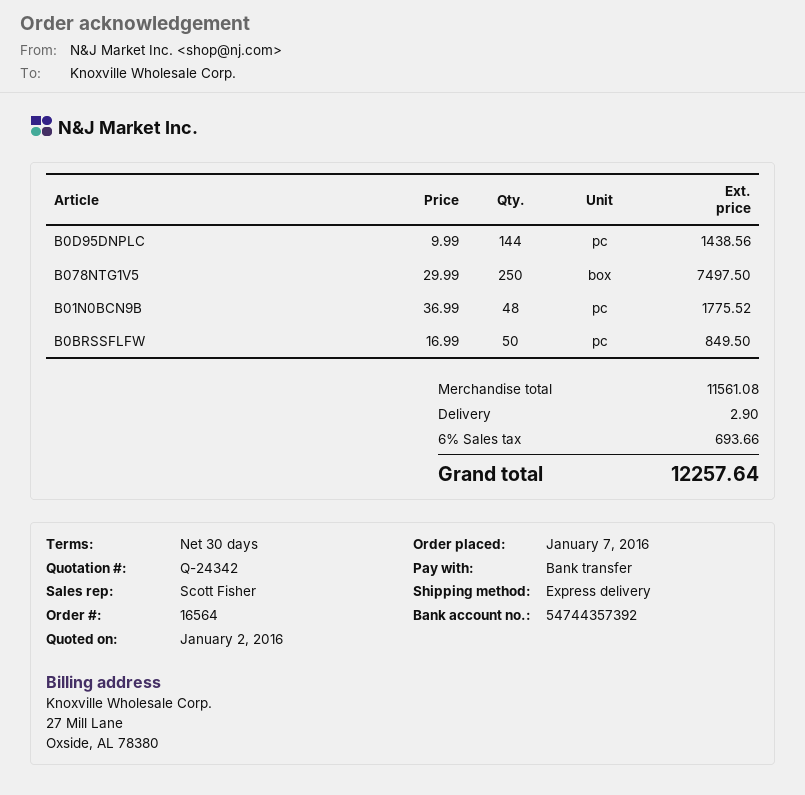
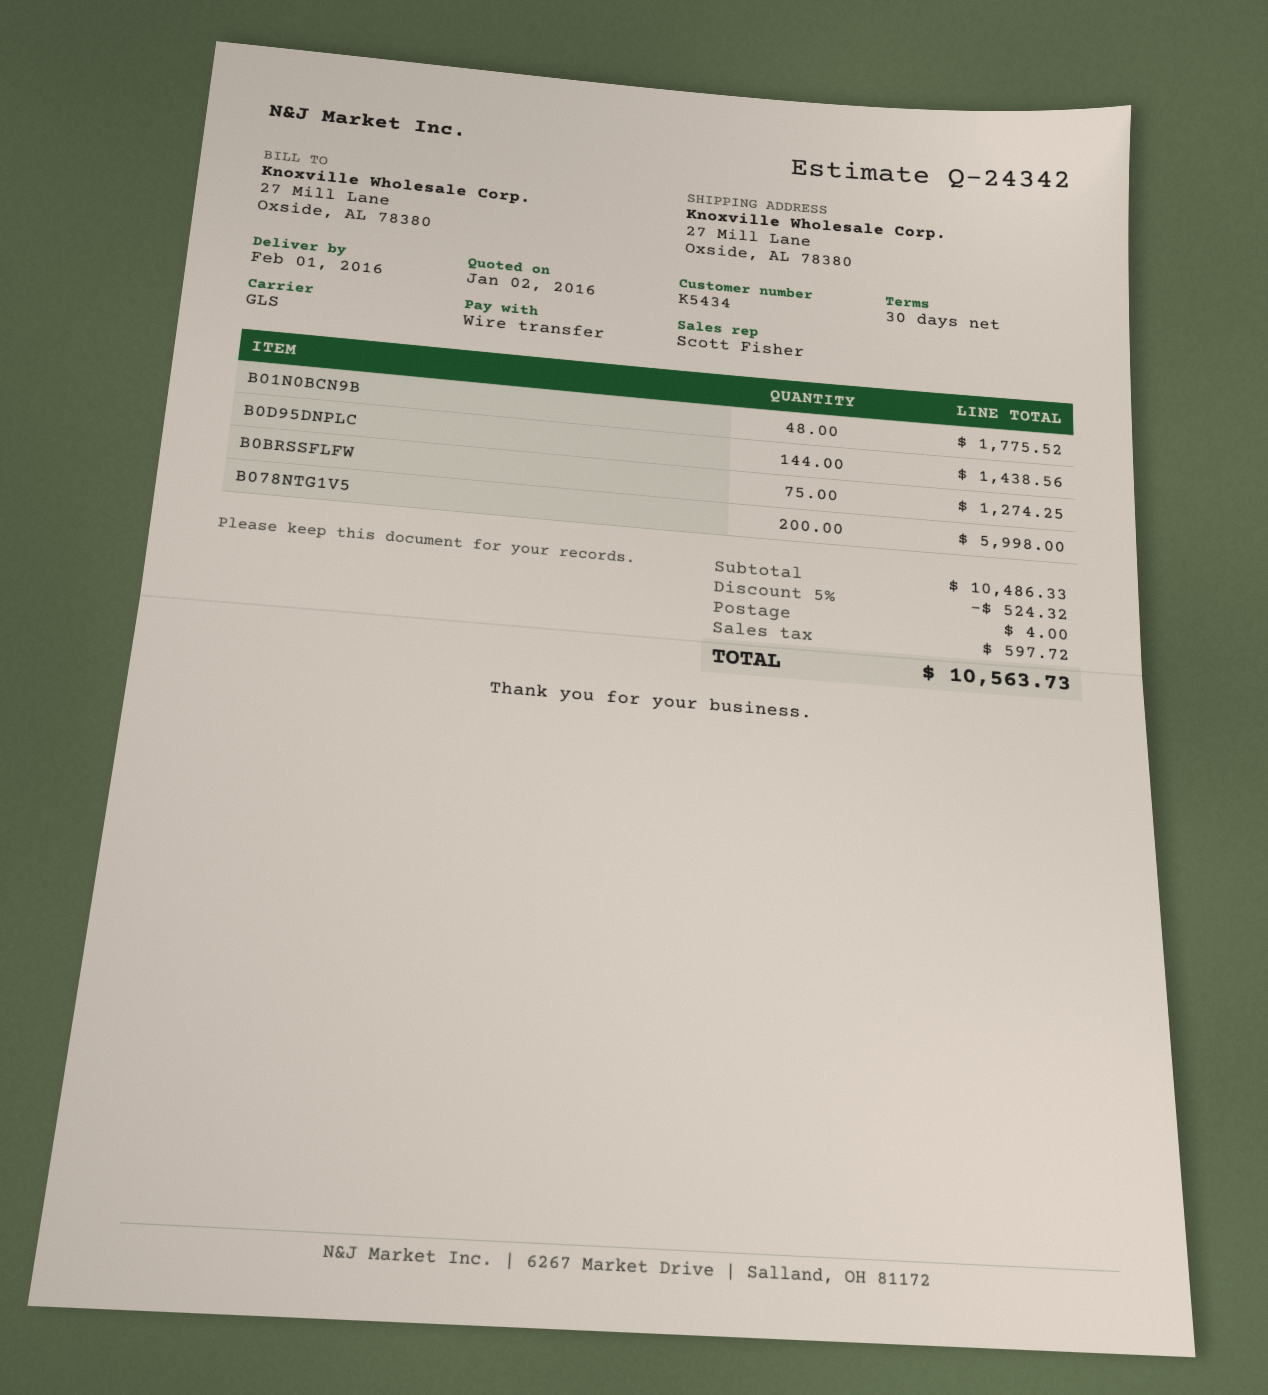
shipping method: express -> GLS
B078NTG1V5: 250 for 7497.50 -> 200 for 5998.00
B0BRSSFLFW: 50 for 849.50 -> 75 for 1274.25
subtotal: 11561.08 -> 10486.33
discount: none -> 5% = 524.32
shipping: 2.90 -> 4.00
tax: 693.66 -> 597.72
total: 12257.64 -> 10563.73

